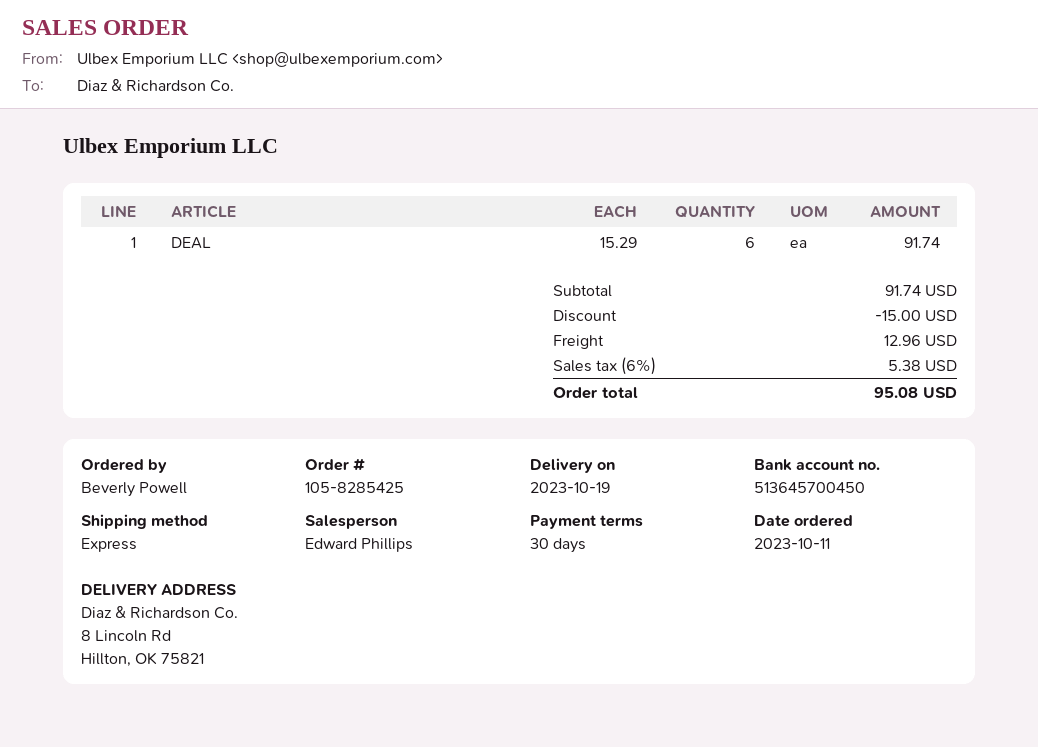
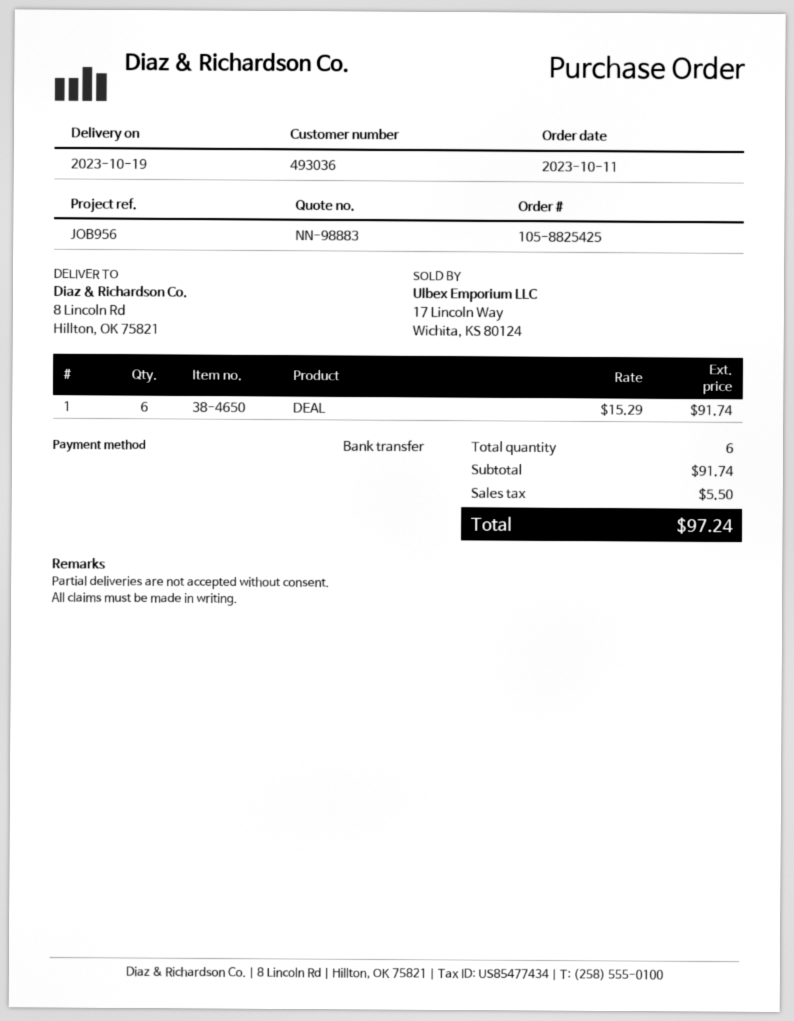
order number: 105-8285425 -> 105-8825425
discount: 15.00 -> none
shipping: 12.96 -> none
tax: 5.38 -> 5.50
total: 95.08 -> 97.24

